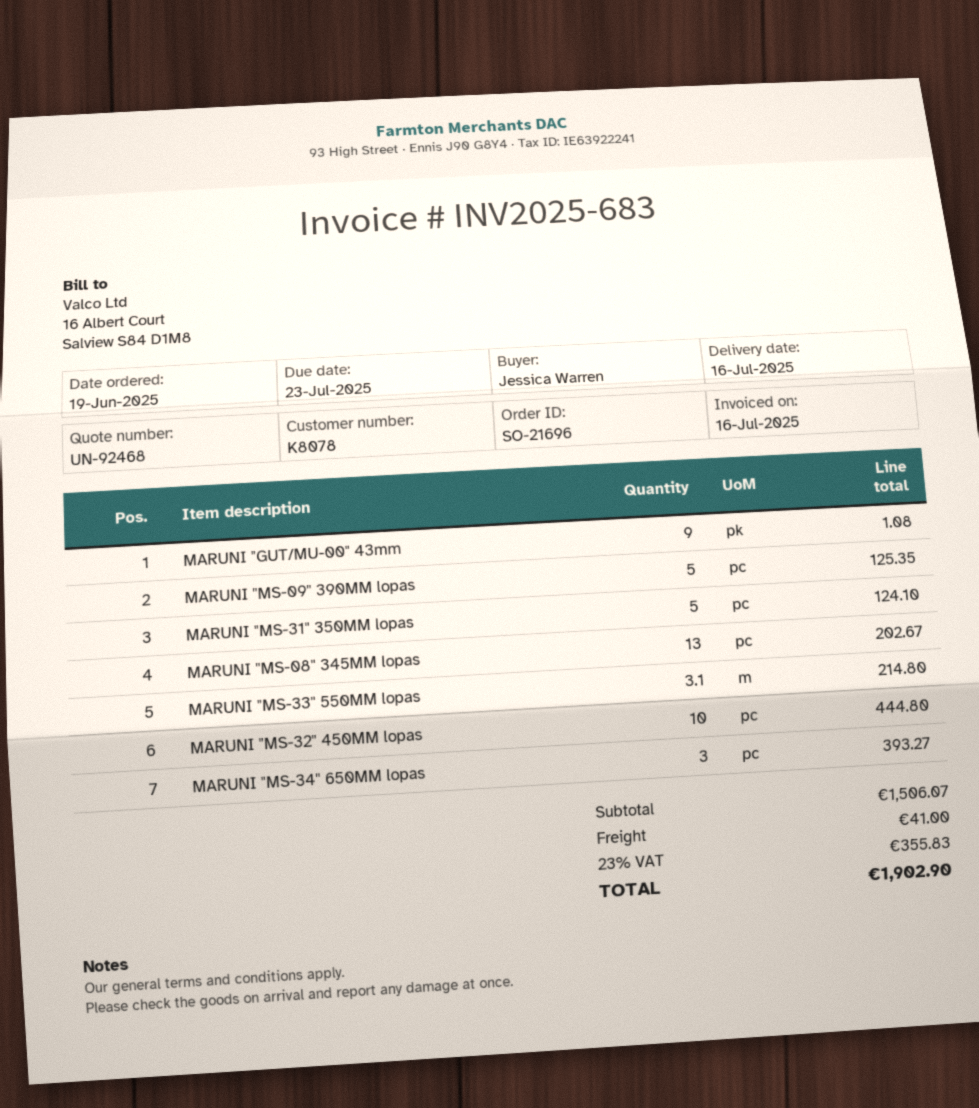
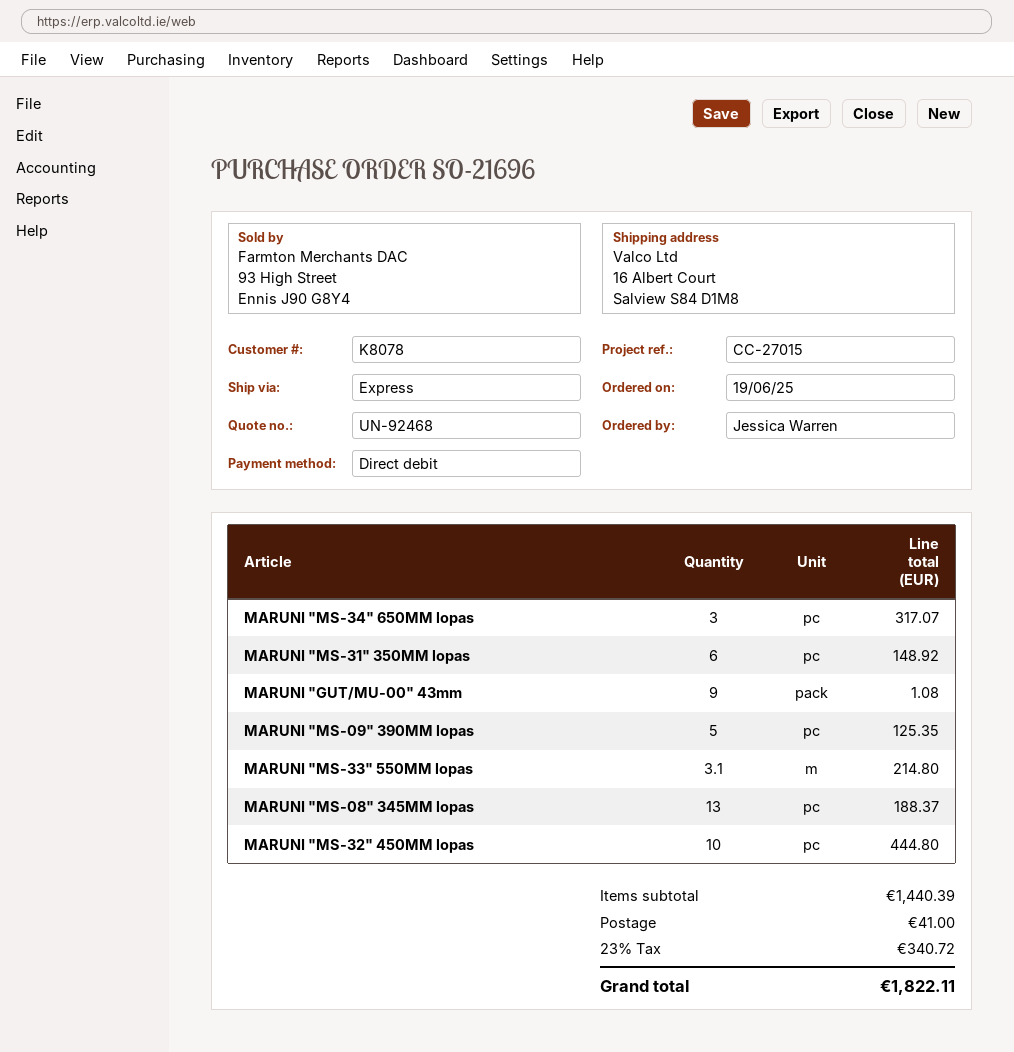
MARUNI "MS-31" 350MM lopas: 5 for 124.10 -> 6 for 148.92
MARUNI "MS-08" 345MM lopas: 13 for 202.67 -> 13 for 188.37
MARUNI "MS-34" 650MM lopas: 3 for 393.27 -> 3 for 317.07
subtotal: 1506.07 -> 1440.39
tax: 23% = 355.83 -> 23% = 340.72
total: 1902.90 -> 1822.11

